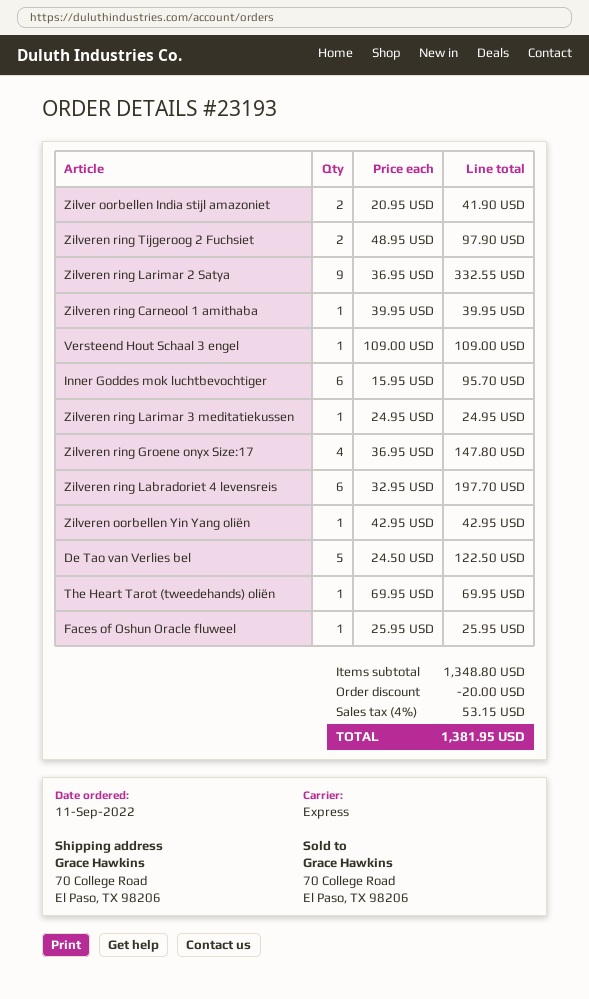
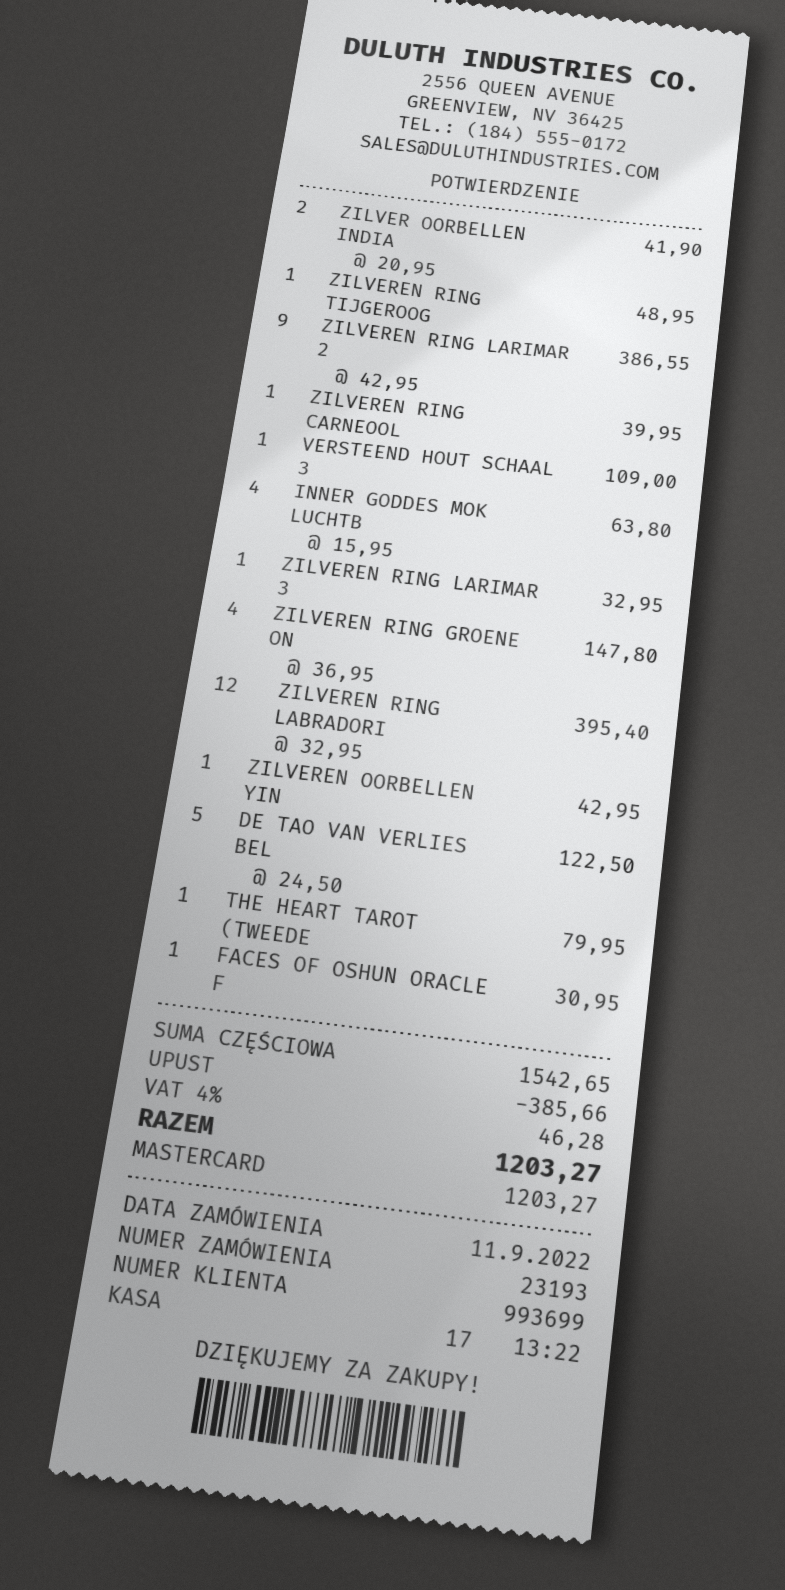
Zilveren ring Tijgeroog 2 Fuchsiet: 2 x 48.95 = 97.90 -> 1 x 48.95 = 48.95
Zilveren ring Larimar 2 Satya: 9 x 36.95 = 332.55 -> 9 x 42.95 = 386.55
Inner Goddes mok luchtbevochtiger: 6 x 15.95 = 95.70 -> 4 x 15.95 = 63.80
Zilveren ring Larimar 3 meditatiekussen: 1 x 24.95 = 24.95 -> 1 x 32.95 = 32.95
Zilveren ring Labradoriet 4 levensreis: 6 x 32.95 = 197.70 -> 12 x 32.95 = 395.40
The Heart Tarot (tweedehands) oliën: 1 x 69.95 = 69.95 -> 1 x 79.95 = 79.95
Faces of Oshun Oracle fluweel: 1 x 25.95 = 25.95 -> 1 x 30.95 = 30.95
subtotal: 1348.80 -> 1542.65
discount: 20.00 -> 385.66
tax: 4% = 53.15 -> 4% = 46.28
total: 1381.95 -> 1203.27

